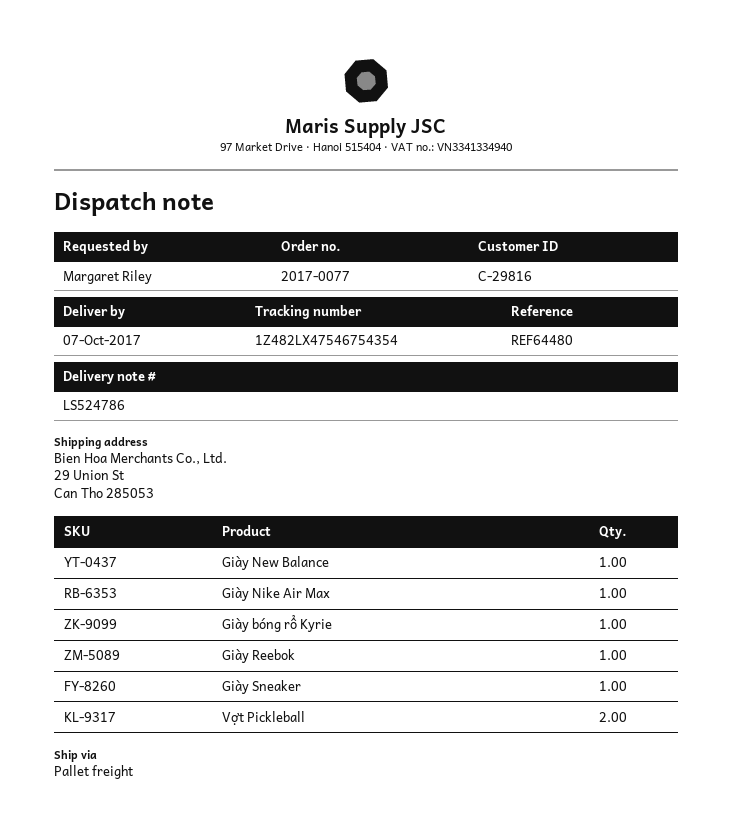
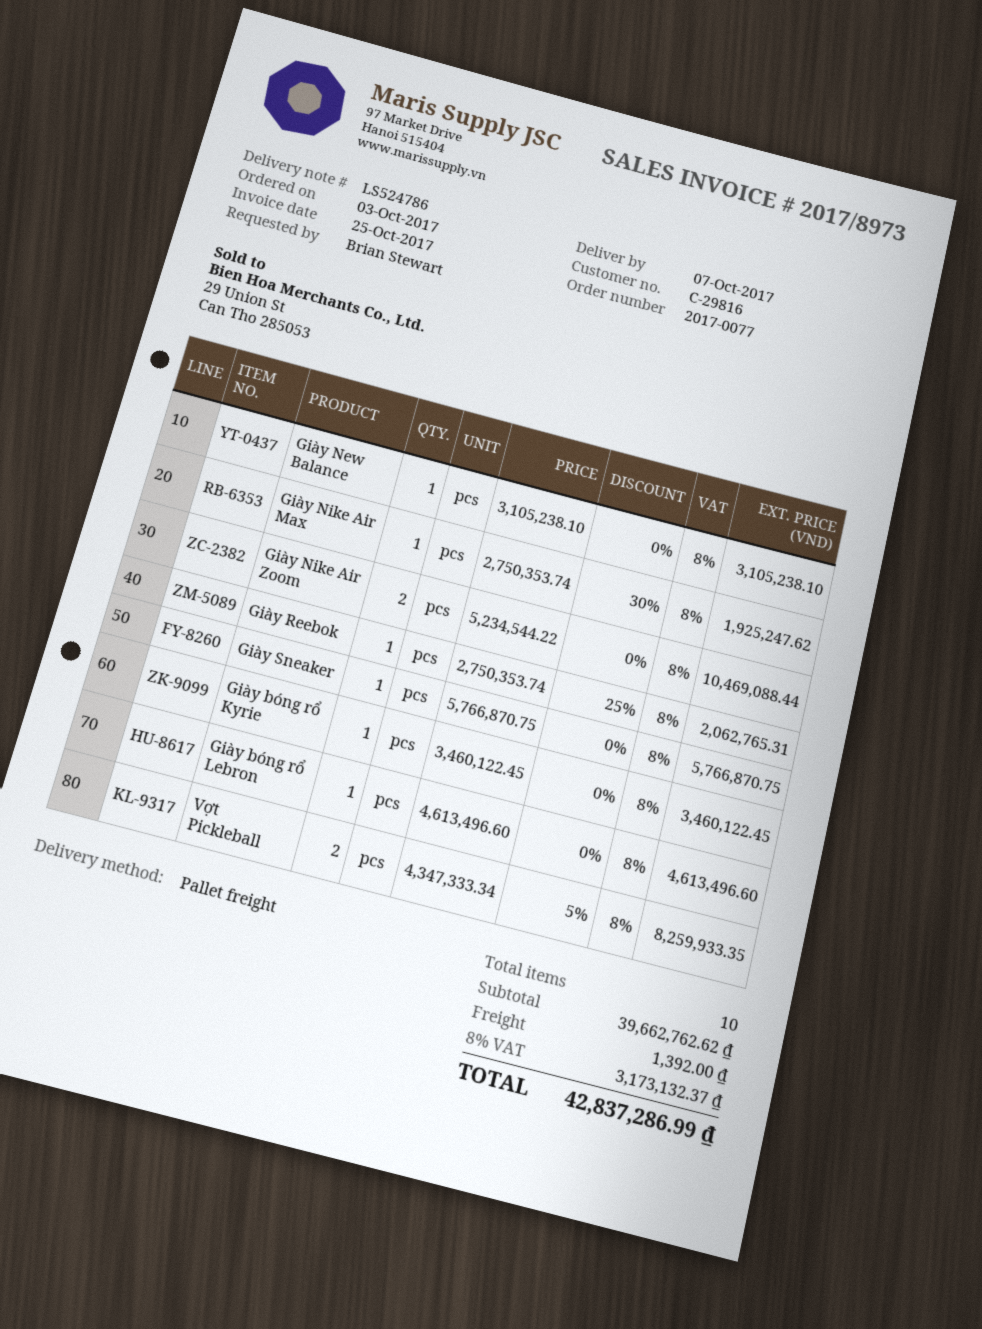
ordered by: Margaret Riley -> Brian Stewart
Giày Nike Air Zoom: none -> 2
Giày bóng rổ Lebron: none -> 1

